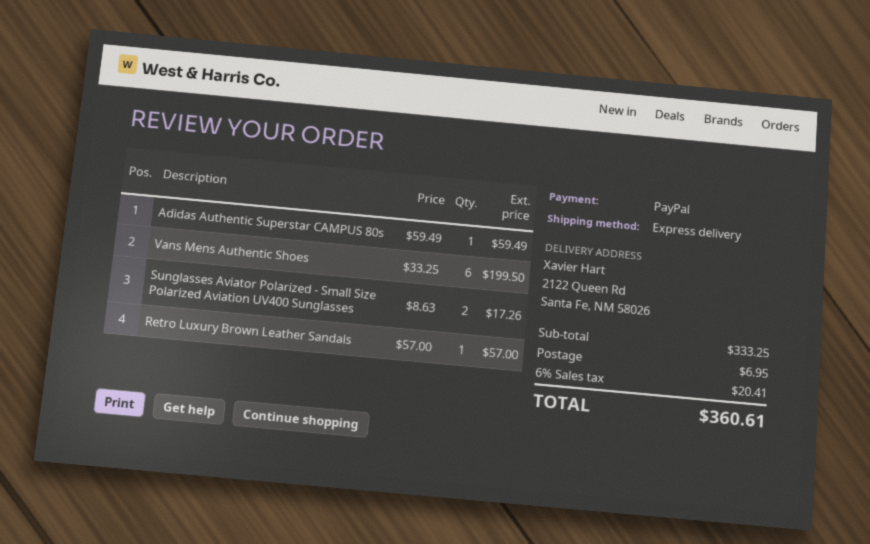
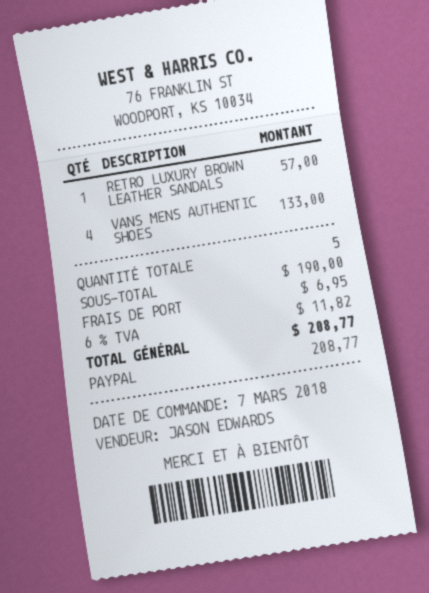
Adidas Authentic Superstar CAMPUS 80s: 1 for 59.49 -> none
Vans Mens Authentic Shoes: 6 for 199.50 -> 4 for 133.00
Sunglasses Aviator Polarized - Small Size Polarized Aviation UV400 Sunglasses: 2 for 17.26 -> none
subtotal: 333.25 -> 190.00
tax: 6% = 20.41 -> 6% = 11.82
total: 360.61 -> 208.77

